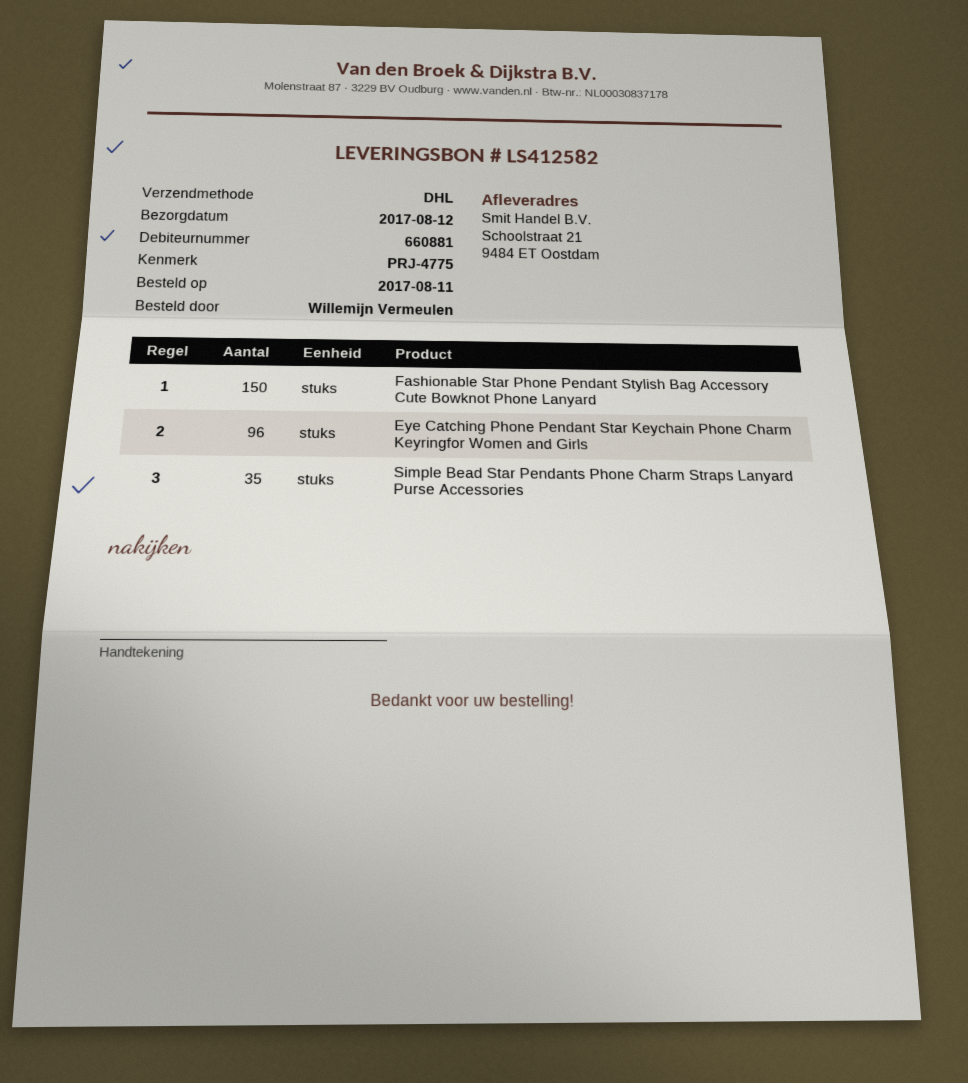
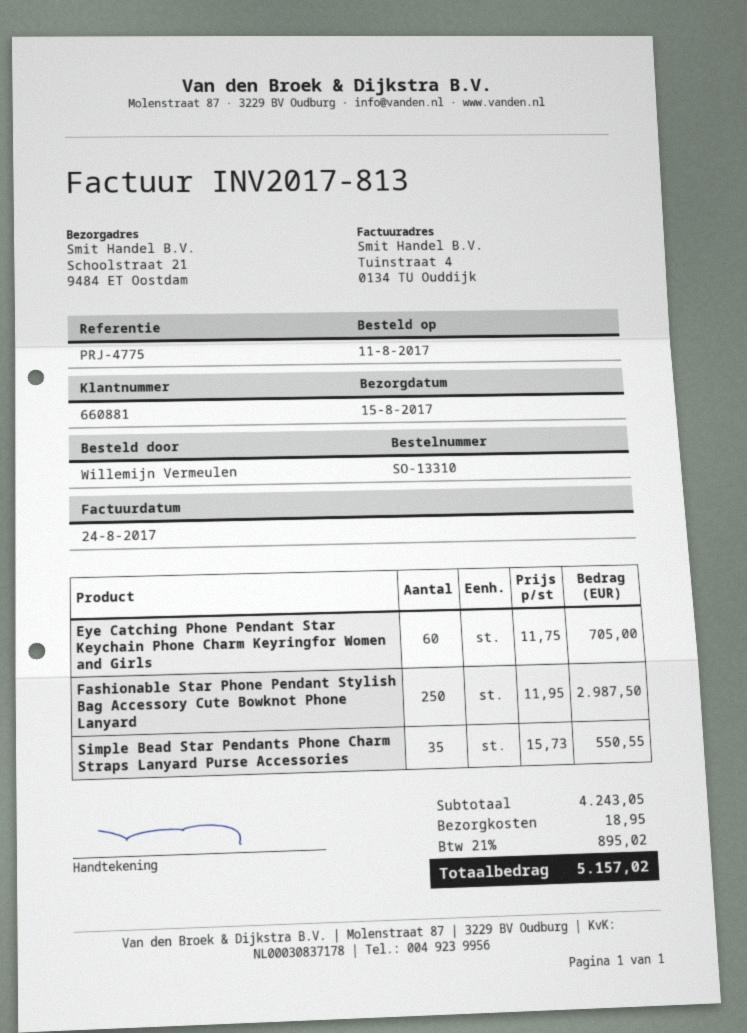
delivery date: 2017-08-12 -> 2017-08-15
Fashionable Star Phone Pendant Stylish Bag Accessory Cute Bowknot Phone Lanyard: 150 -> 250
Eye Catching Phone Pendant Star Keychain Phone Charm Keyringfor Women and Girls: 96 -> 60

